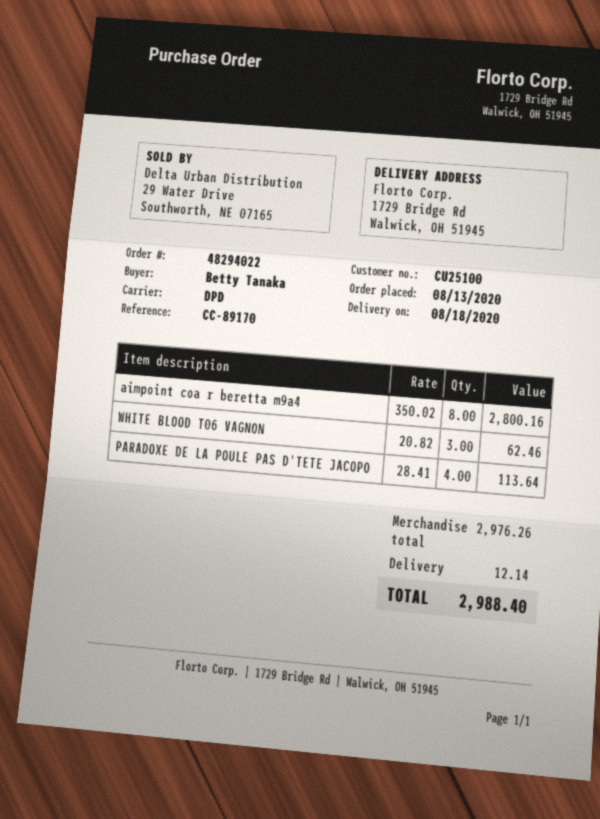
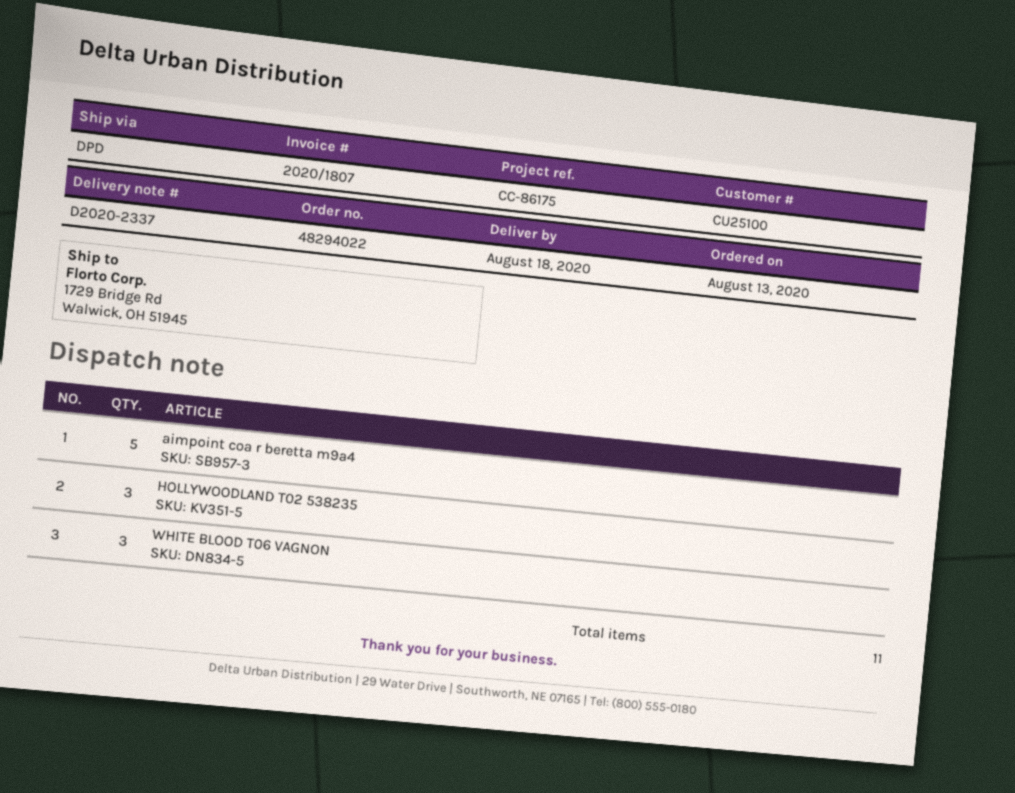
reference: CC-89170 -> CC-86175
aimpoint coa r beretta m9a4: 8 -> 5
PARADOXE DE LA POULE PAS D'TETE JACOPO: 4 -> none
HOLLYWOODLAND T02 538235: none -> 3

